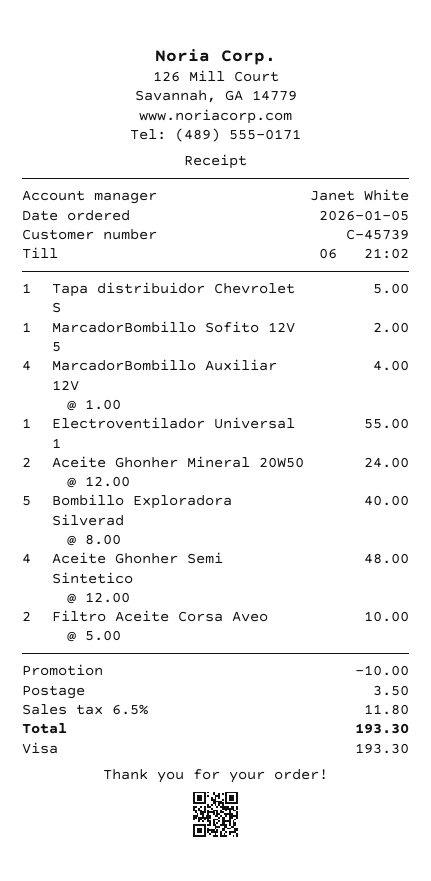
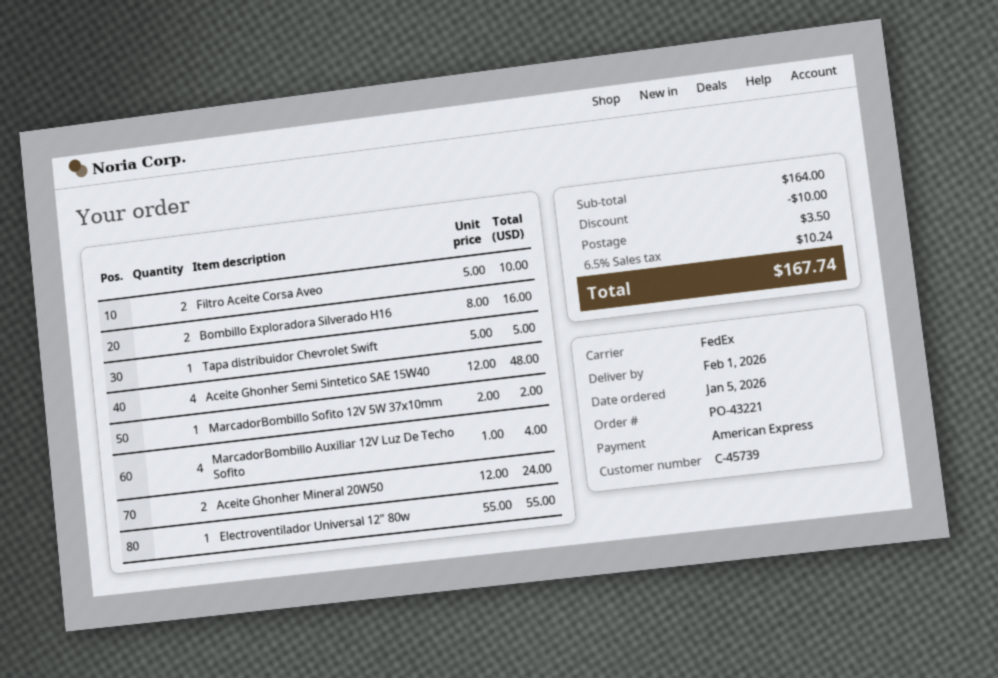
payment method: Visa -> American Express
Bombillo Exploradora Silverad: 5 x 8.00 = 40.00 -> 2 x 8.00 = 16.00
tax: 6.5% = 11.80 -> 6.5% = 10.24
total: 193.30 -> 167.74

